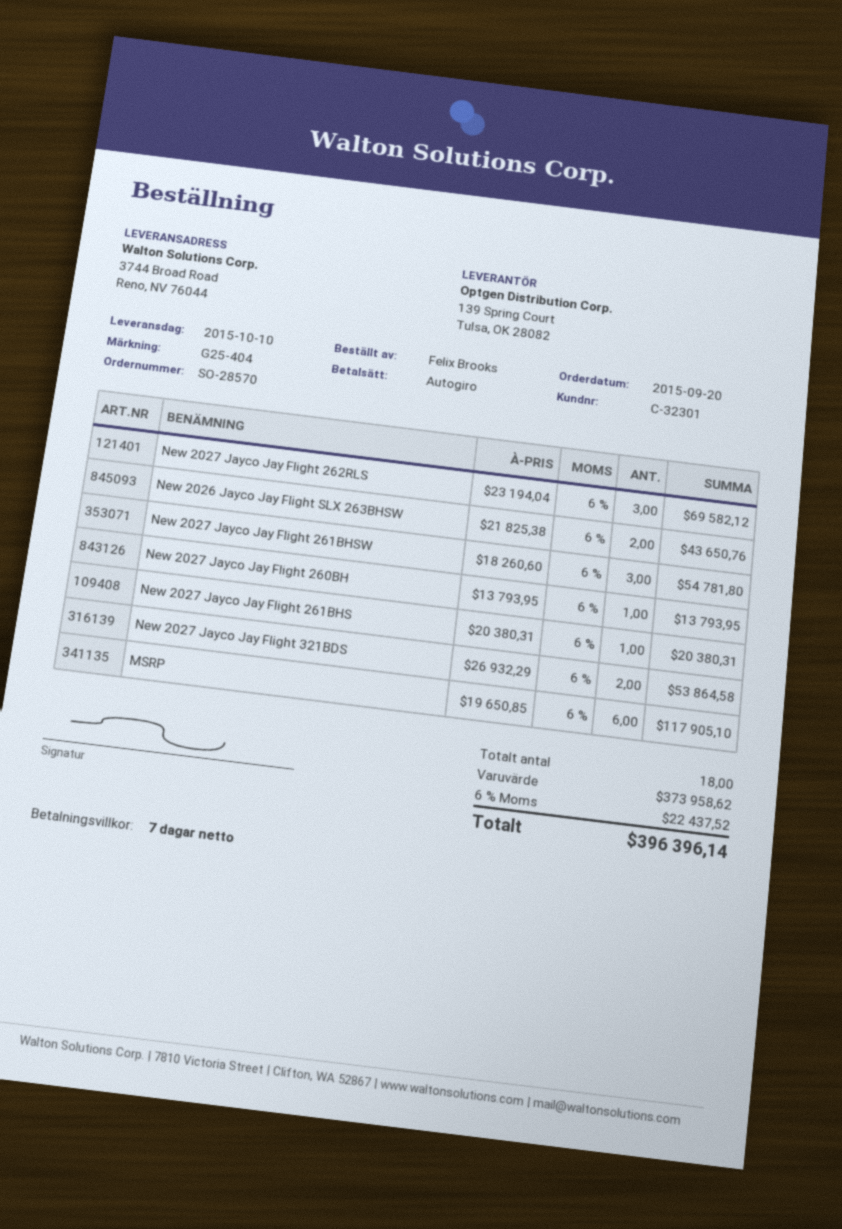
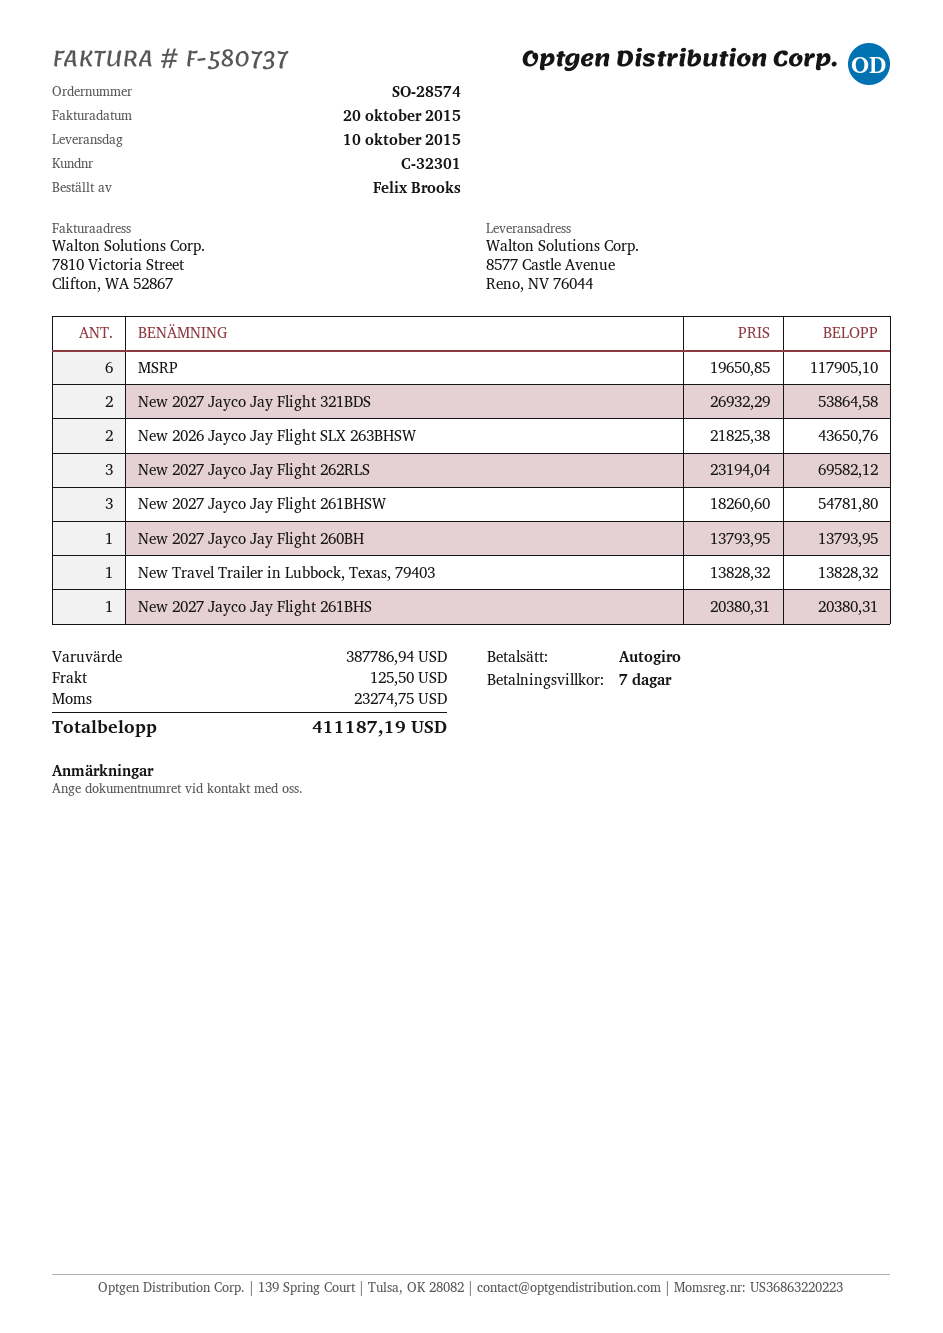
order number: SO-28570 -> SO-28574
ship to: 3744 Broad Road, Reno, NV 76044 -> 8577 Castle Avenue, Reno, NV 76044
New Travel Trailer in Lubbock, Texas, 79403: none -> 1 x 13828.32 = 13828.32
subtotal: 373958.62 -> 387786.94
shipping: none -> 125.50
tax: 22437.52 -> 23274.75
total: 396396.14 -> 411187.19

